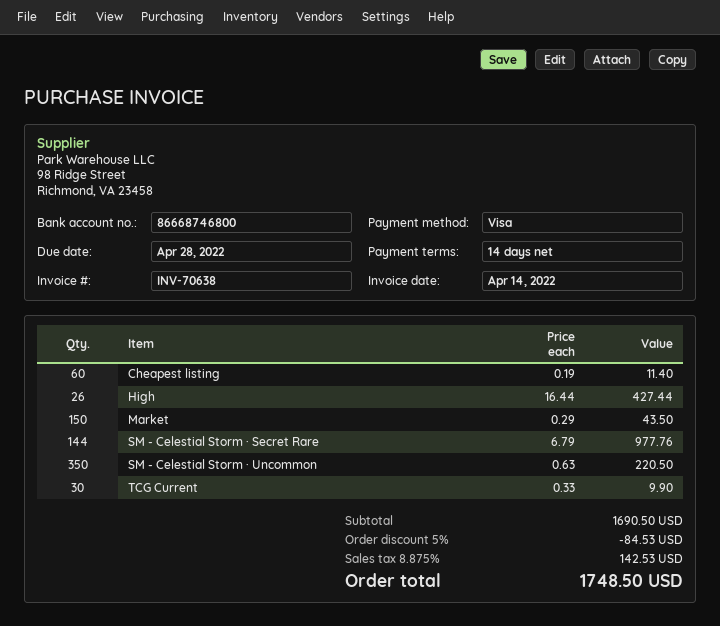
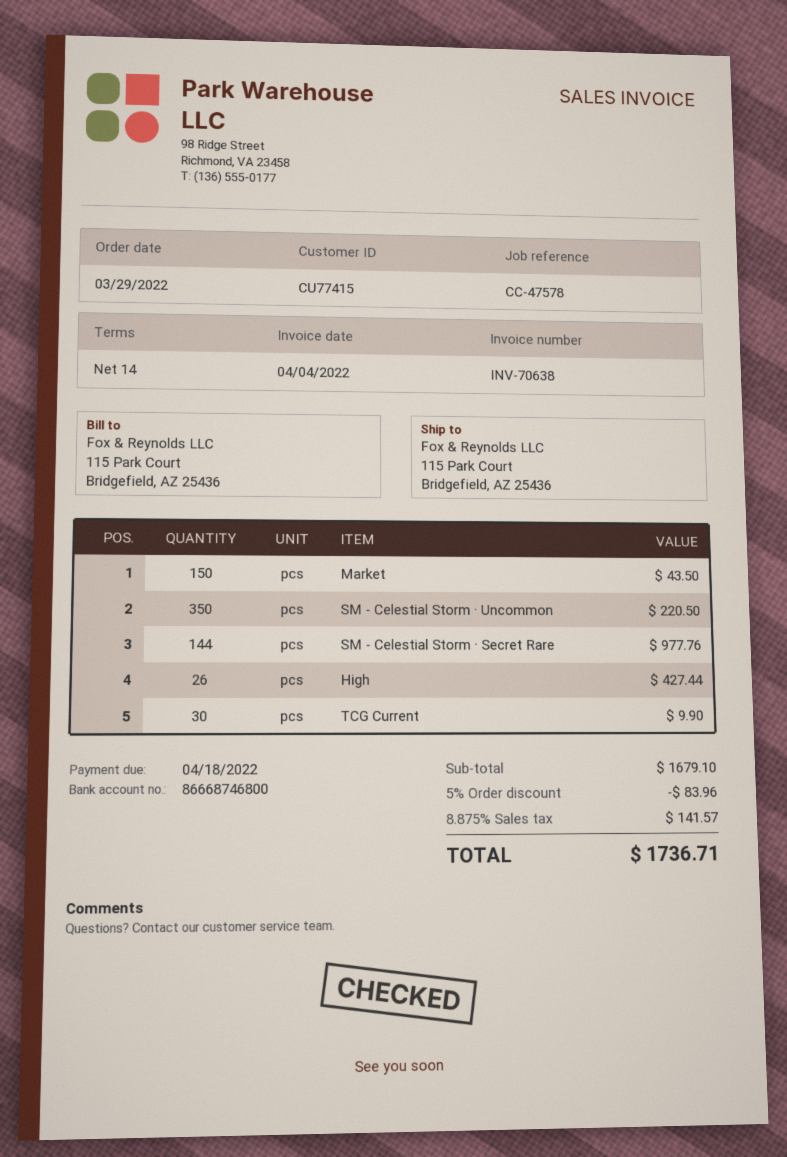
invoice date: 2022-04-14 -> 2022-04-04
due date: 2022-04-28 -> 2022-04-18
Cheapest listing: 60 for 11.40 -> none
subtotal: 1690.50 -> 1679.10
discount: 5% = 84.53 -> 5% = 83.96
tax: 8.875% = 142.53 -> 8.875% = 141.57
total: 1748.50 -> 1736.71

